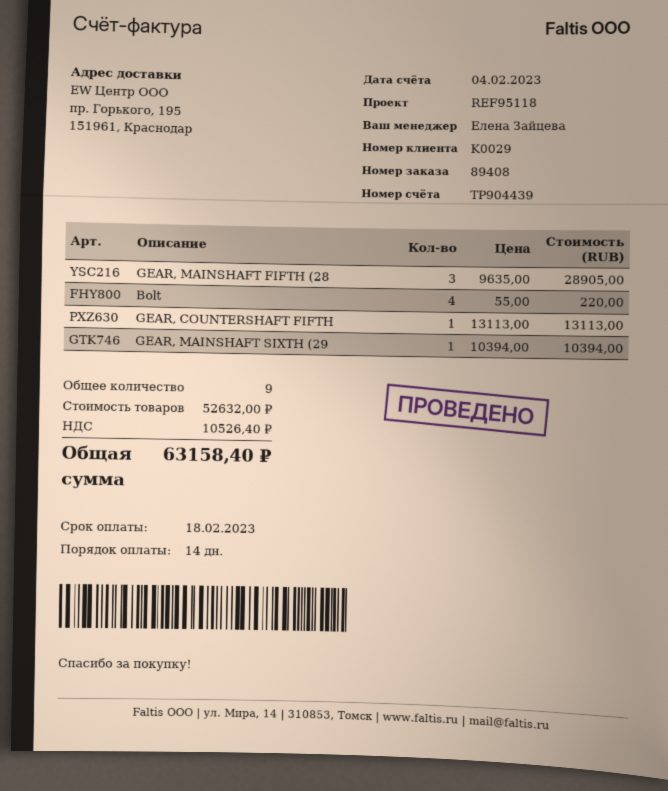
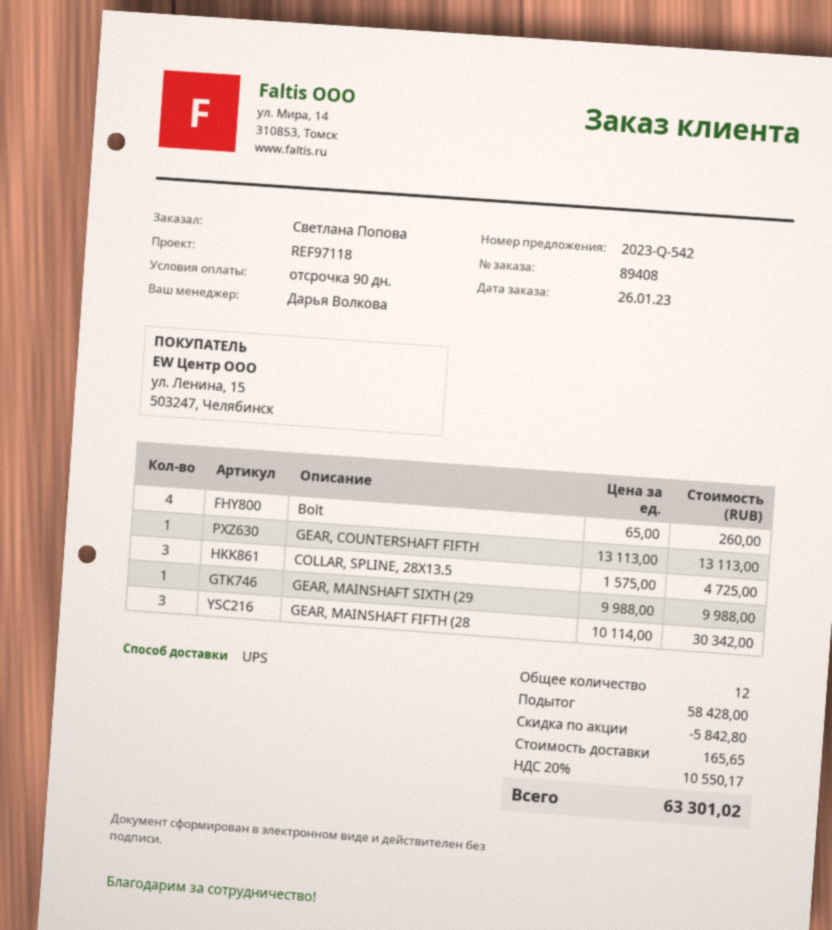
payment terms: 14 days -> 90 days
reference: REF95118 -> REF97118
sales rep: Елена Зайцева -> Дарья Волкова
GEAR, MAINSHAFT FIFTH (28: 3 x 9635.00 = 28905.00 -> 3 x 10114.00 = 30342.00
Bolt: 4 x 55.00 = 220.00 -> 4 x 65.00 = 260.00
GEAR, MAINSHAFT SIXTH (29: 1 x 10394.00 = 10394.00 -> 1 x 9988.00 = 9988.00
COLLAR, SPLINE, 28X13.5: none -> 3 x 1575.00 = 4725.00
total quantity: 9 -> 12
subtotal: 52632.00 -> 58428.00
discount: none -> 5842.80
shipping: none -> 165.65
tax: 10526.40 -> 10550.17
total: 63158.40 -> 63301.02

